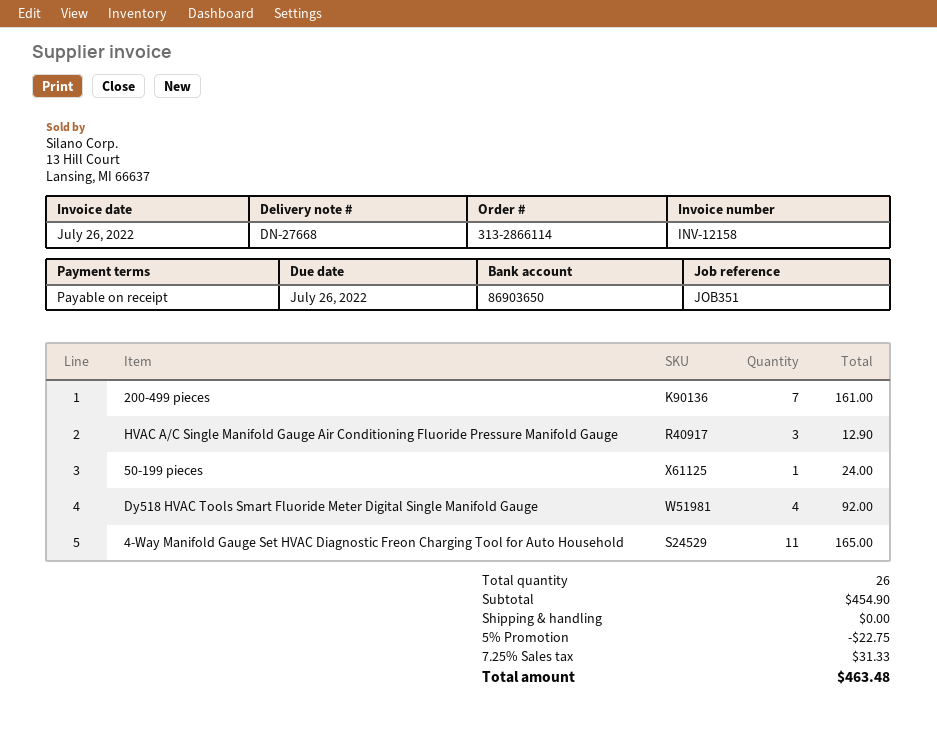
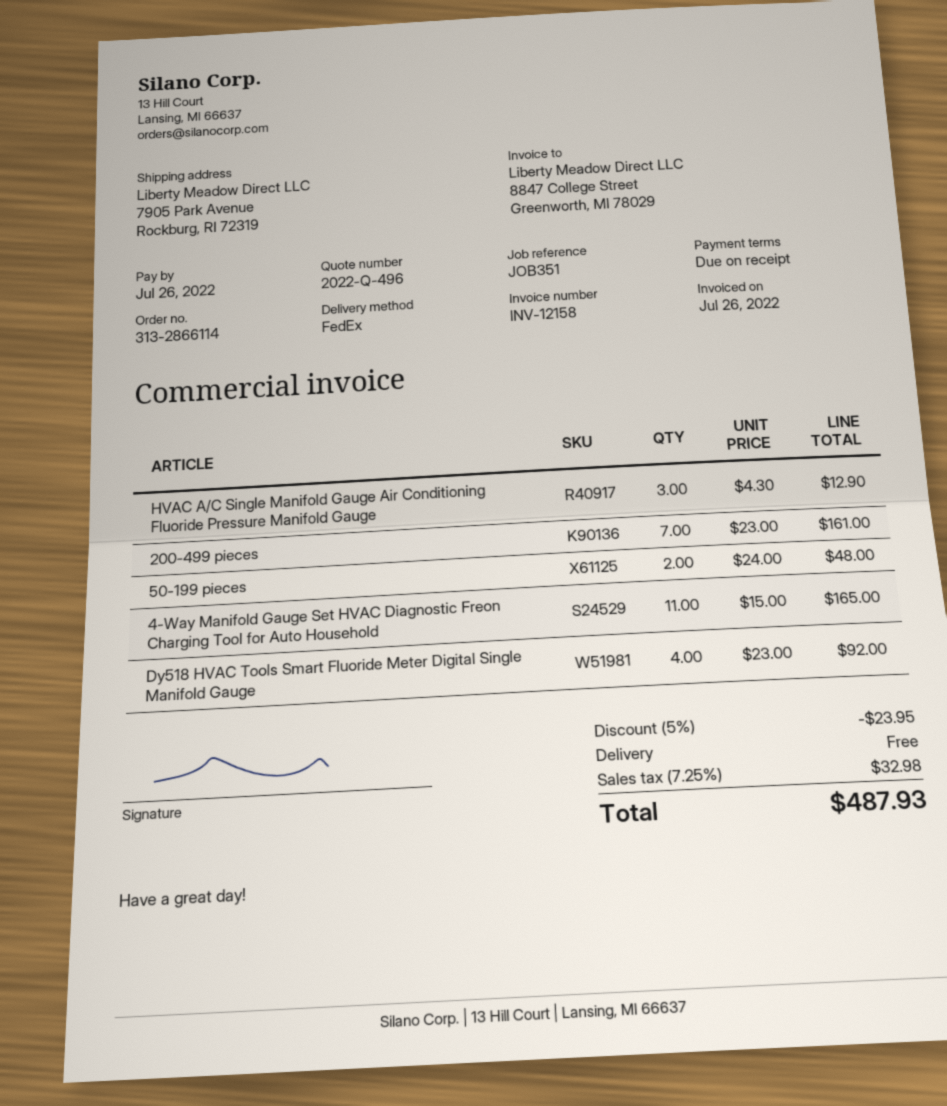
50-199 pieces: 1 for 24.00 -> 2 for 48.00
discount: 5% = 22.75 -> 5% = 23.95
tax: 7.25% = 31.33 -> 7.25% = 32.98
total: 463.48 -> 487.93

